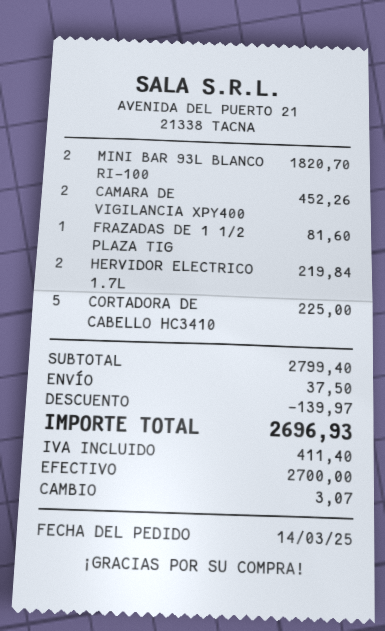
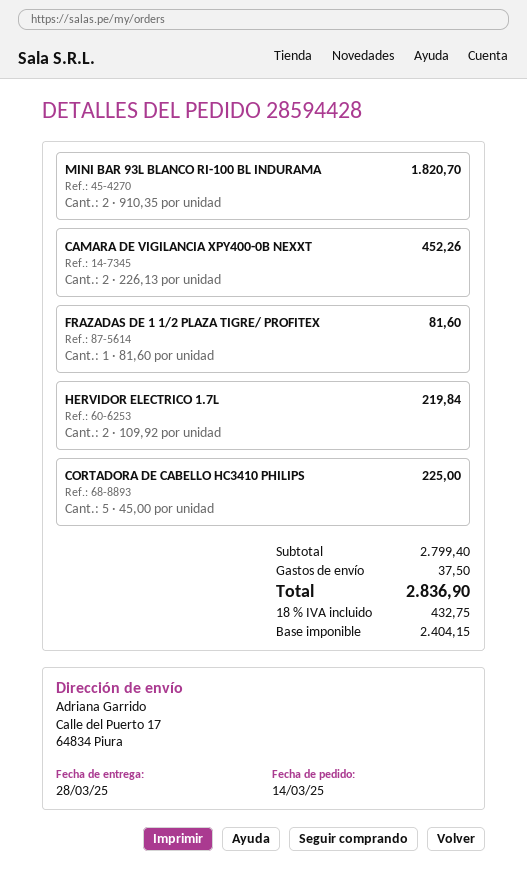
discount: 139.97 -> none
tax: 411.40 -> 432.75
total: 2696.93 -> 2836.90

